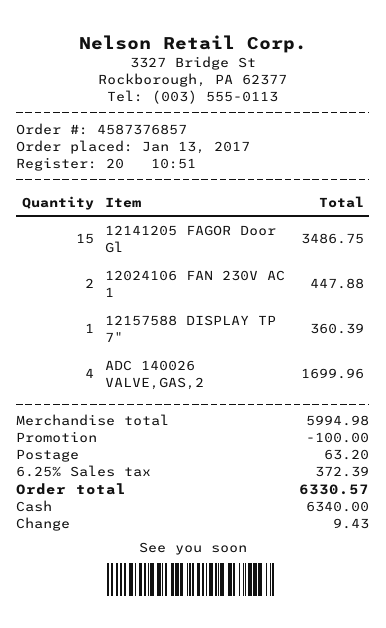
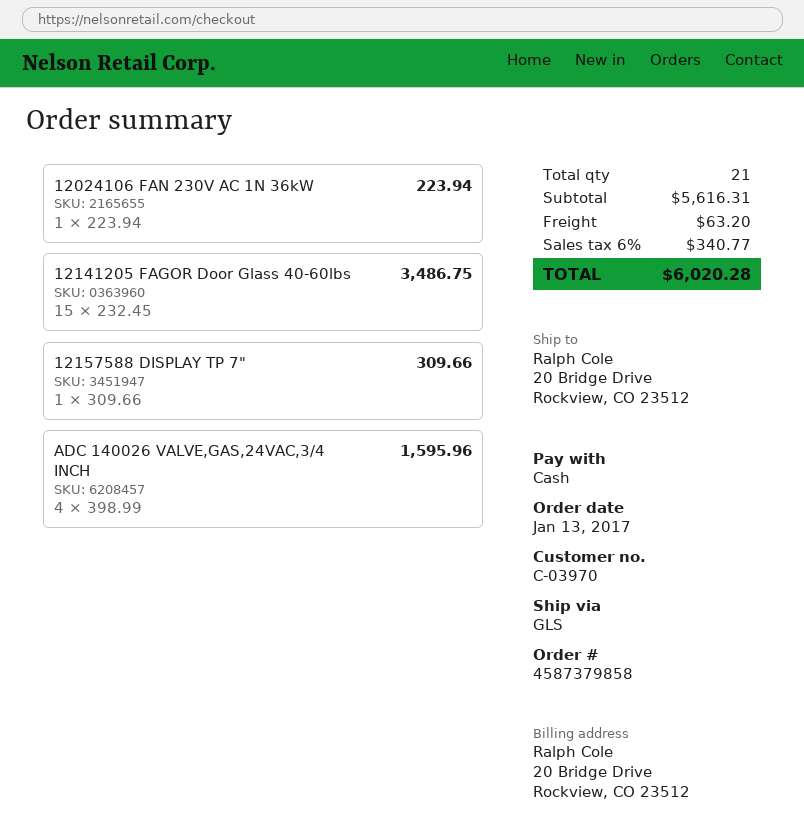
order number: 4587376857 -> 4587379858
12024106 FAN 230V AC 1: 2 for 447.88 -> 1 for 223.94
12157588 DISPLAY TP 7": 1 for 360.39 -> 1 for 309.66
ADC 140026 VALVE,GAS,2: 4 for 1699.96 -> 4 for 1595.96
subtotal: 5994.98 -> 5616.31
discount: 100.00 -> none
tax: 6.25% = 372.39 -> 6% = 340.77
total: 6330.57 -> 6020.28

